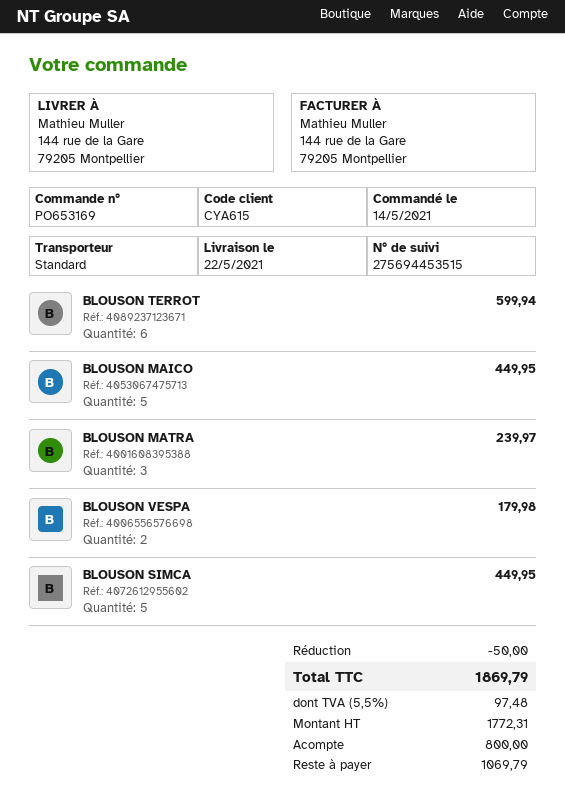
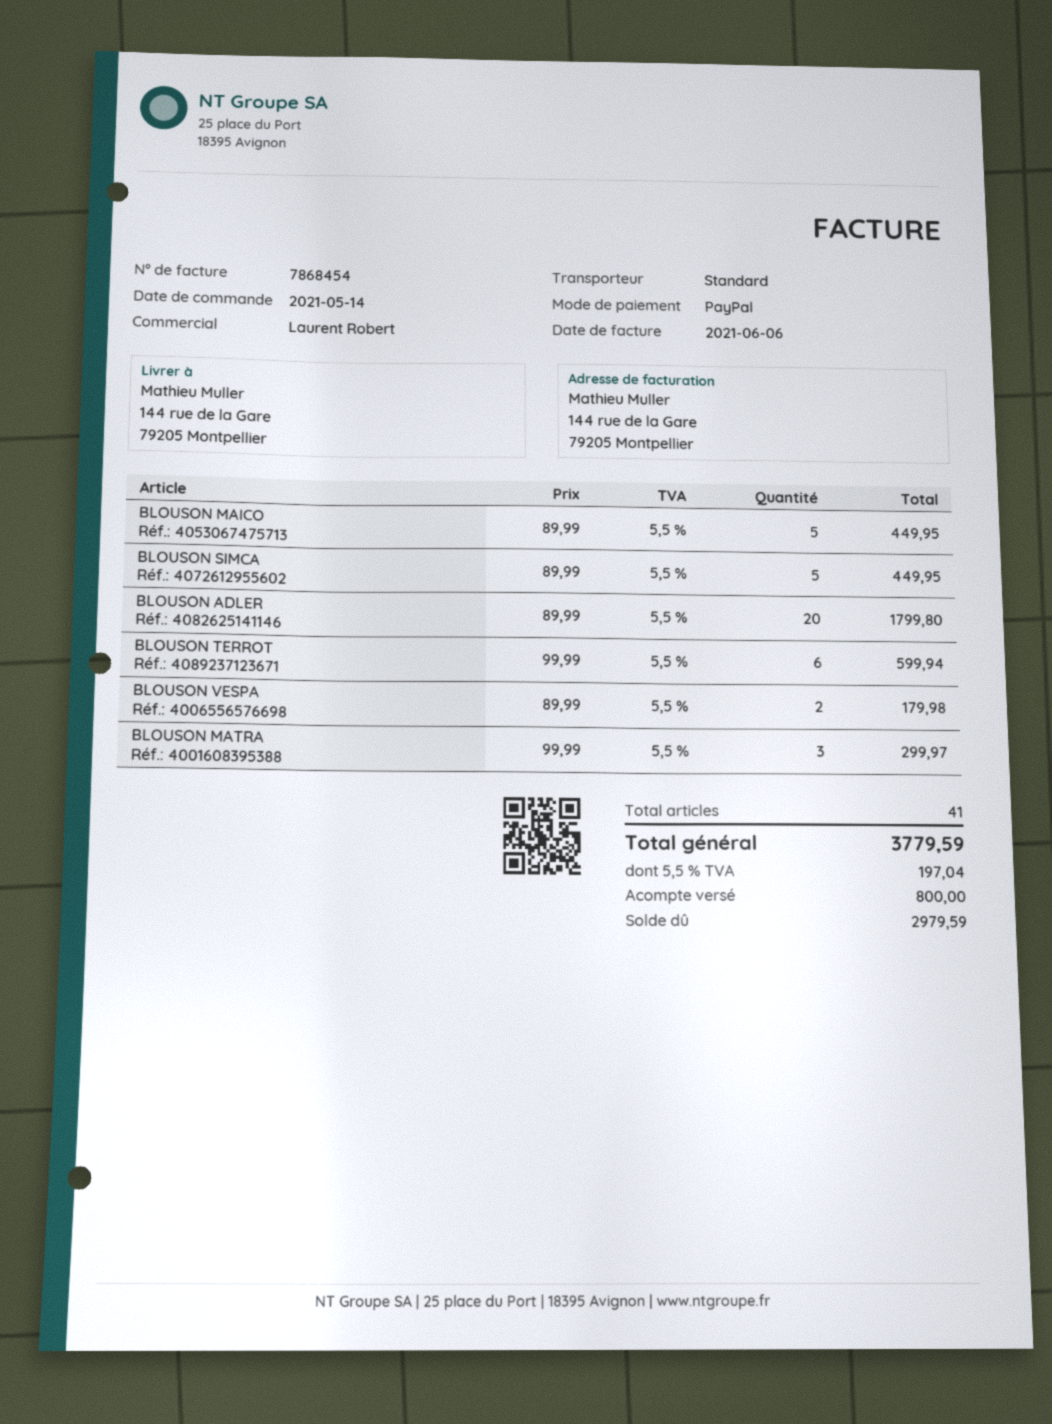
BLOUSON MATRA: 3 for 239.97 -> 3 for 299.97
BLOUSON ADLER: none -> 20 for 1799.80
discount: 50.00 -> none
tax: 5.5% = 97.48 -> 5.5% = 197.04
total: 1869.79 -> 3779.59
balance: 1069.79 -> 2979.59

